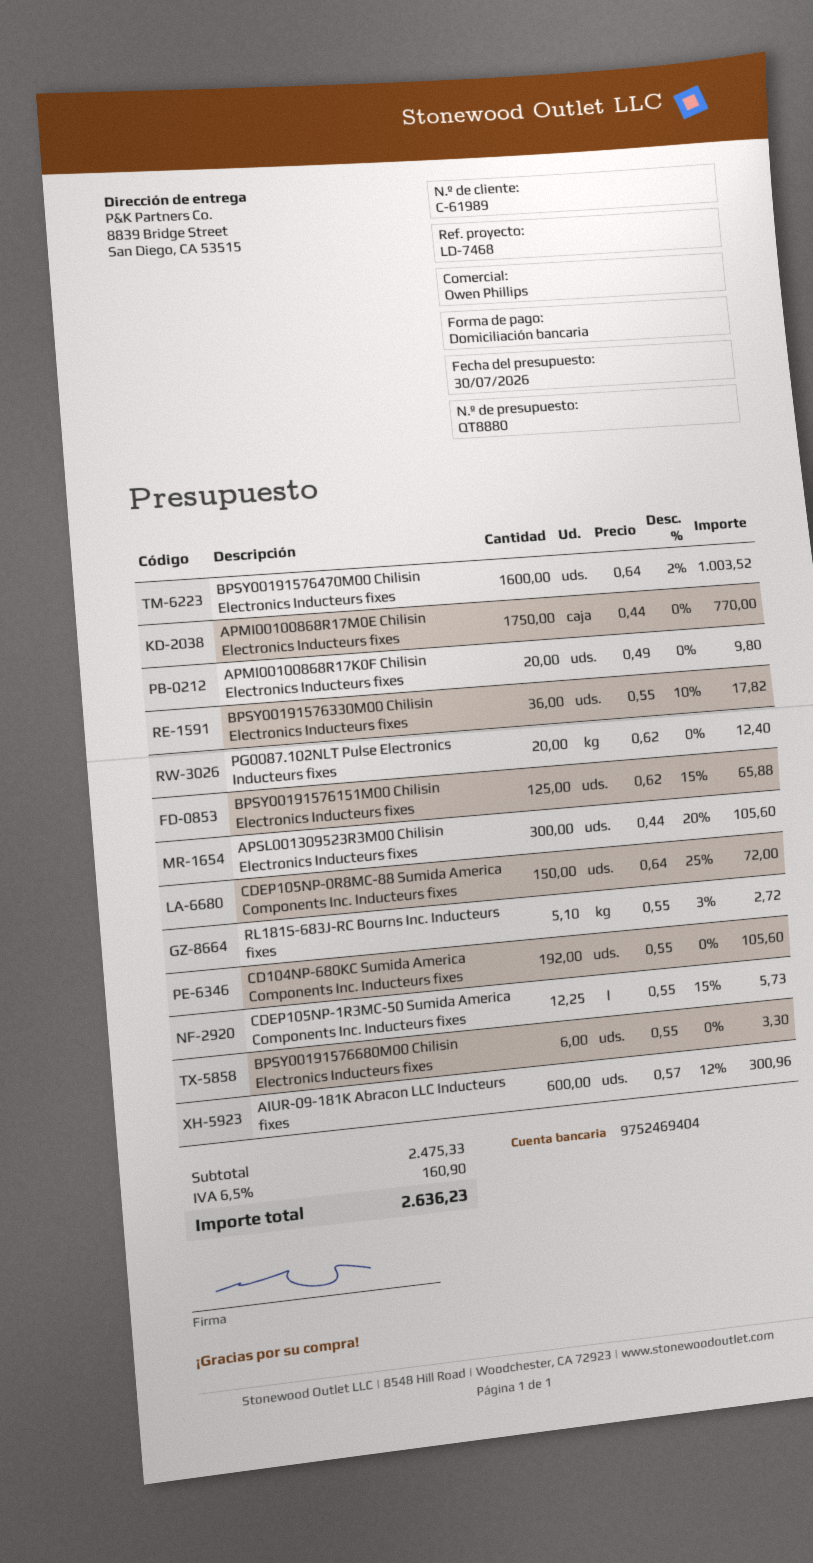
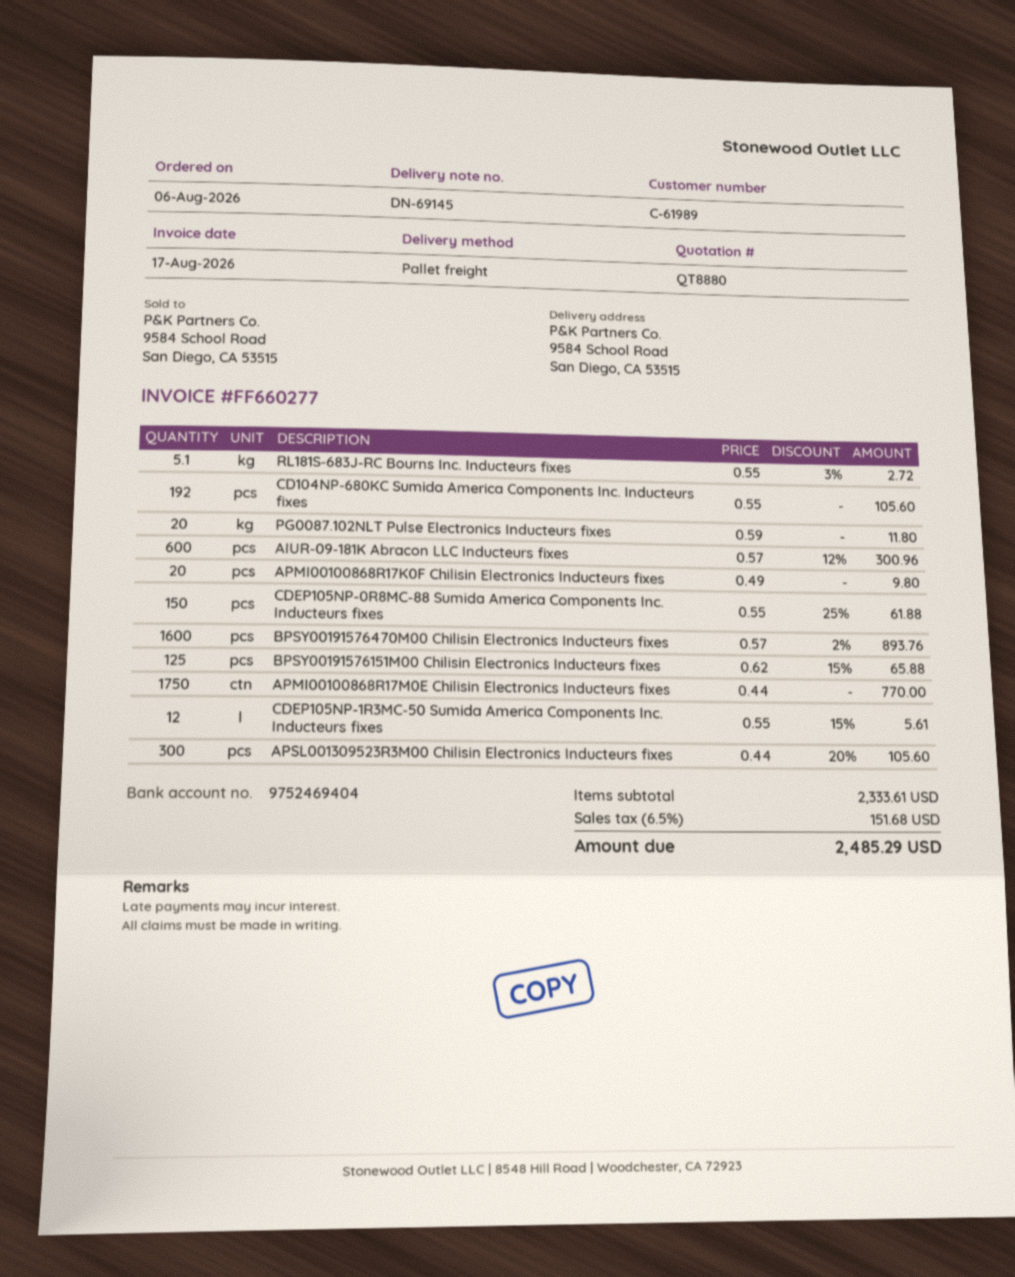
ship to: 8839 Bridge Street, San Diego, CA 53515 -> 9584 School Road, San Diego, CA 53515
BPSY00191576470M00 Chilisin Electronics Inducteurs fixes: 1600 x 0.64 - 2% = 1003.52 -> 1600 x 0.57 - 2% = 893.76
BPSY00191576330M00 Chilisin Electronics Inducteurs fixes: 36 x 0.55 - 10% = 17.82 -> none
PG0087.102NLT Pulse Electronics Inducteurs fixes: 20 x 0.62 = 12.40 -> 20 x 0.59 = 11.80
CDEP105NP-0R8MC-88 Sumida America Components Inc. Inducteurs fixes: 150 x 0.64 - 25% = 72.00 -> 150 x 0.55 - 25% = 61.88
CDEP105NP-1R3MC-50 Sumida America Components Inc. Inducteurs fixes: 12.25 x 0.55 - 15% = 5.73 -> 12 x 0.55 - 15% = 5.61
BPSY00191576680M00 Chilisin Electronics Inducteurs fixes: 6 x 0.55 = 3.30 -> none
subtotal: 2475.33 -> 2333.61
tax: 6.5% = 160.90 -> 6.5% = 151.68
total: 2636.23 -> 2485.29

